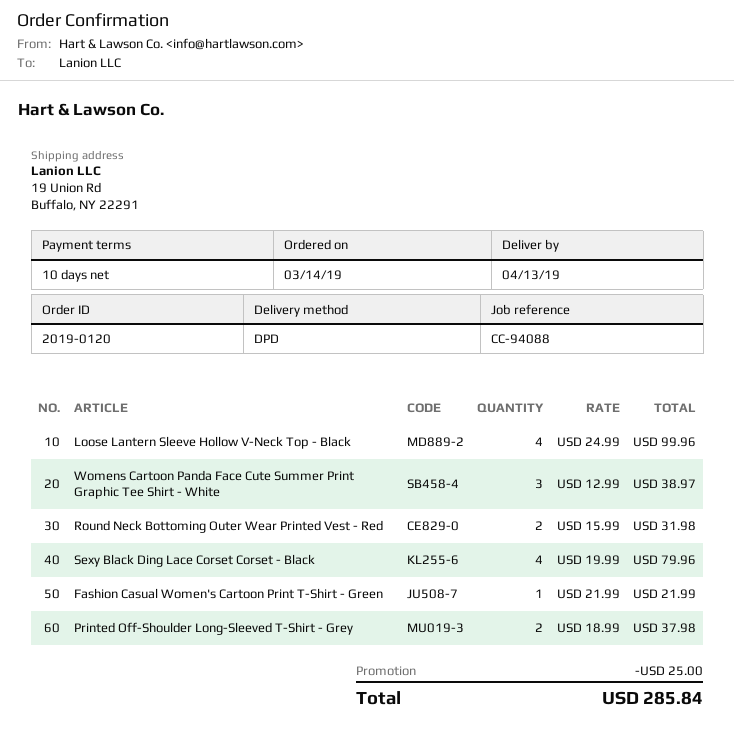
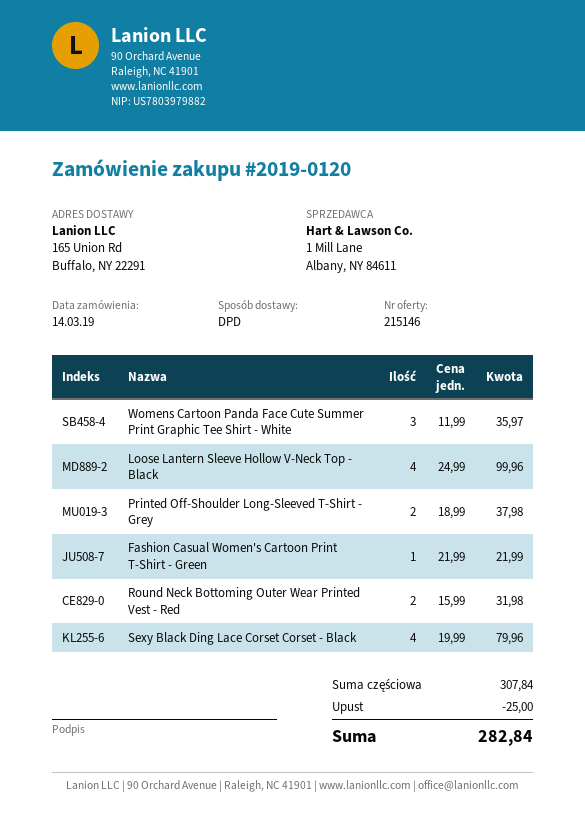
ship to: 19 Union Rd, Buffalo, NY 22291 -> 165 Union Rd, Buffalo, NY 22291
Womens Cartoon Panda Face Cute Summer Print Graphic Tee Shirt - White: 3 x 12.99 = 38.97 -> 3 x 11.99 = 35.97
total: 285.84 -> 282.84

